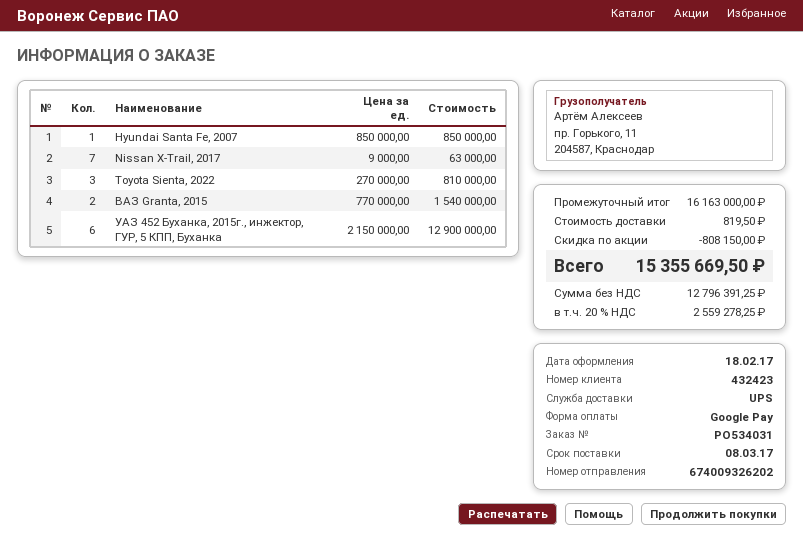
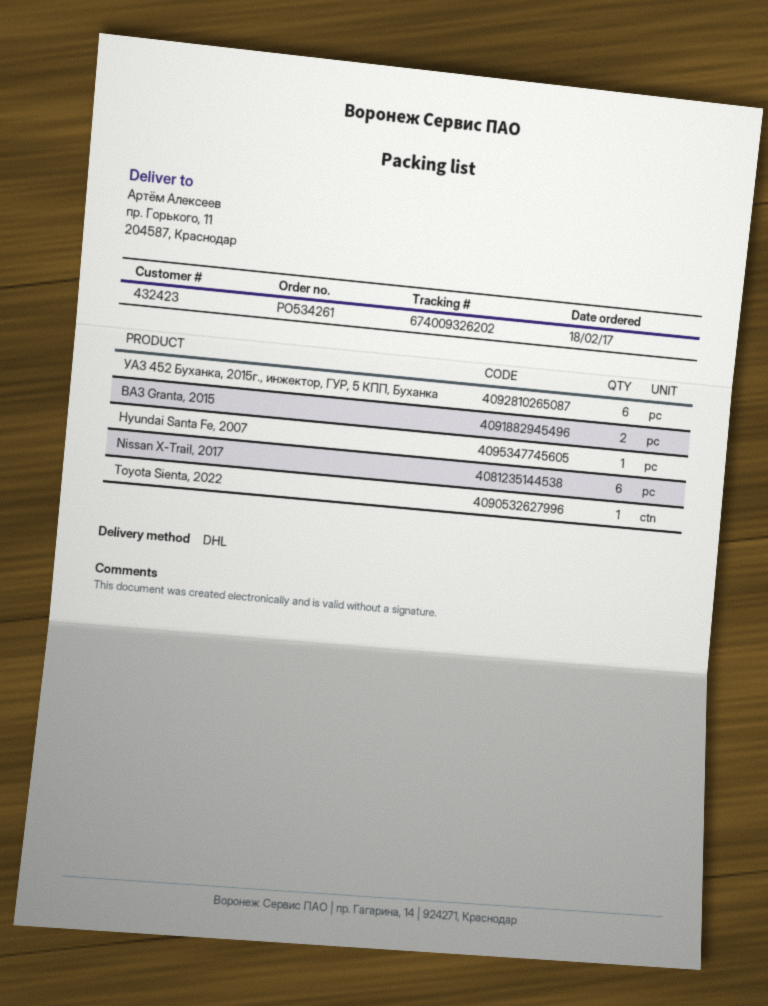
order number: PO534031 -> PO534261
shipping method: UPS -> DHL
Nissan X-Trail, 2017: 7 -> 6
Toyota Sienta, 2022: 3 -> 1

